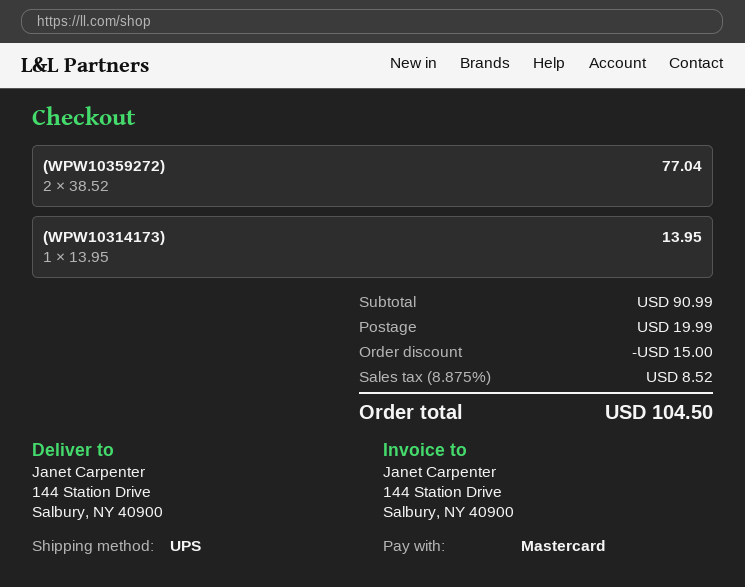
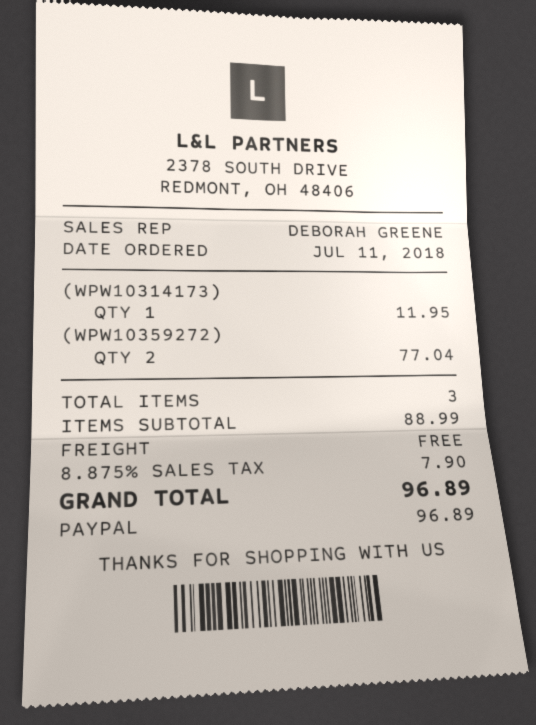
payment method: Mastercard -> PayPal
(WPW10314173): 1 for 13.95 -> 1 for 11.95
subtotal: 90.99 -> 88.99
discount: 15.00 -> none
shipping: 19.99 -> 0.00
tax: 8.875% = 8.52 -> 8.875% = 7.90
total: 104.50 -> 96.89

